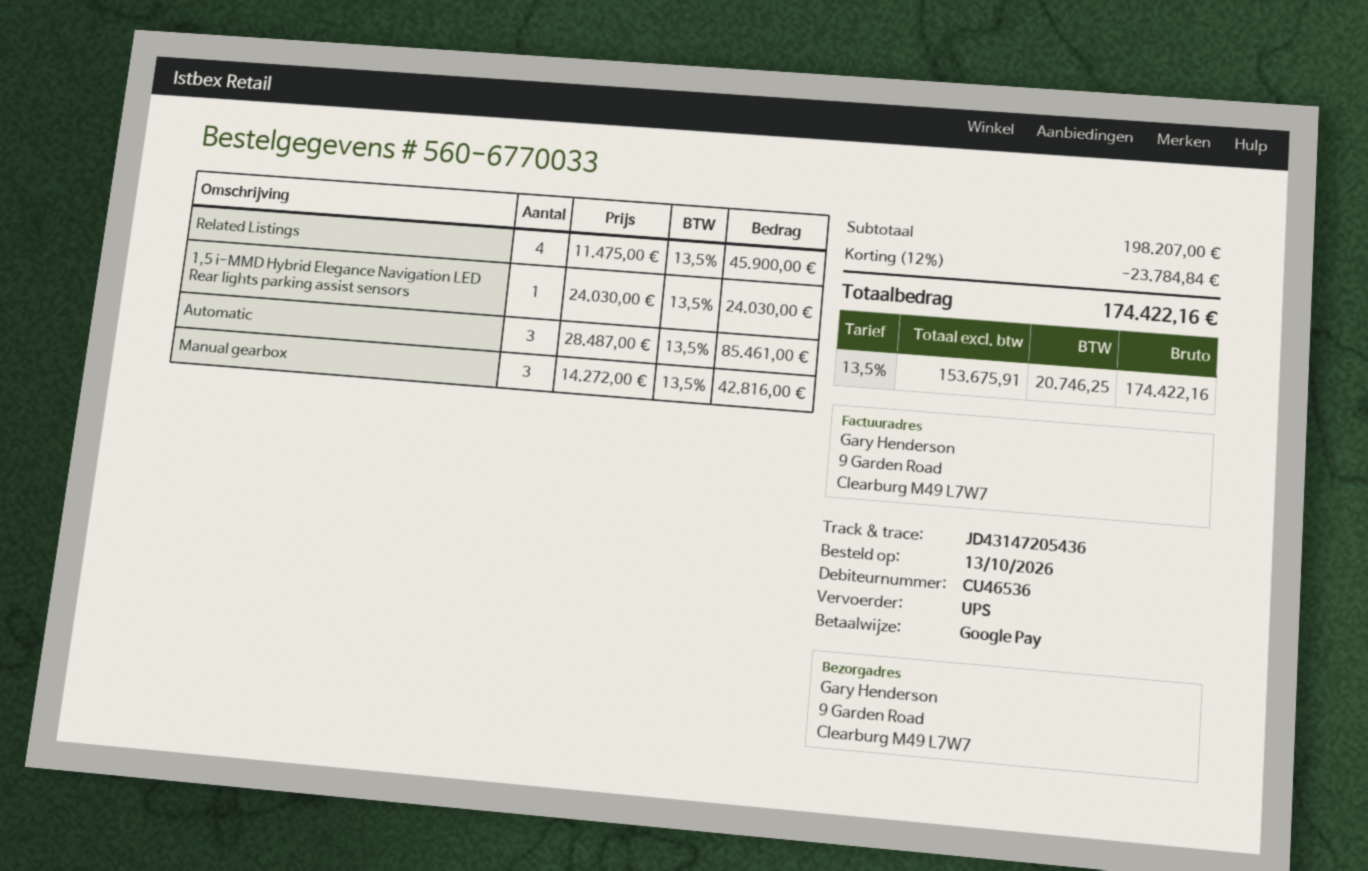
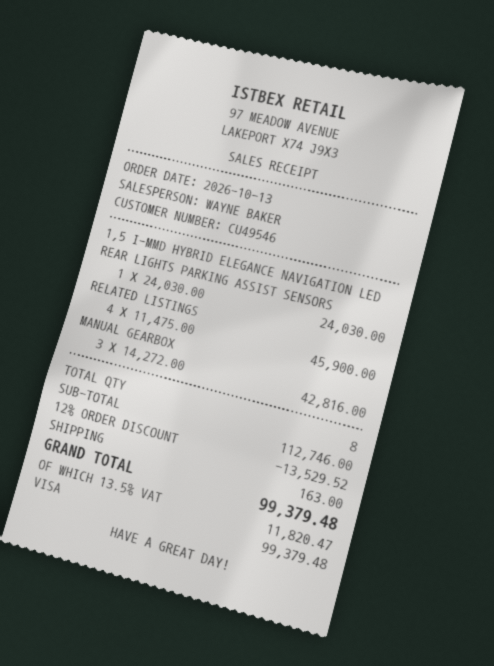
customer number: CU46536 -> CU49546
payment method: Google Pay -> Visa
Automatic: 3 x 28487.00 = 85461.00 -> none
subtotal: 198207.00 -> 112746.00
discount: 12% = 23784.84 -> 12% = 13529.52
shipping: none -> 163.00
tax: 13.5% = 20746.25 -> 13.5% = 11820.47
total: 174422.16 -> 99379.48

